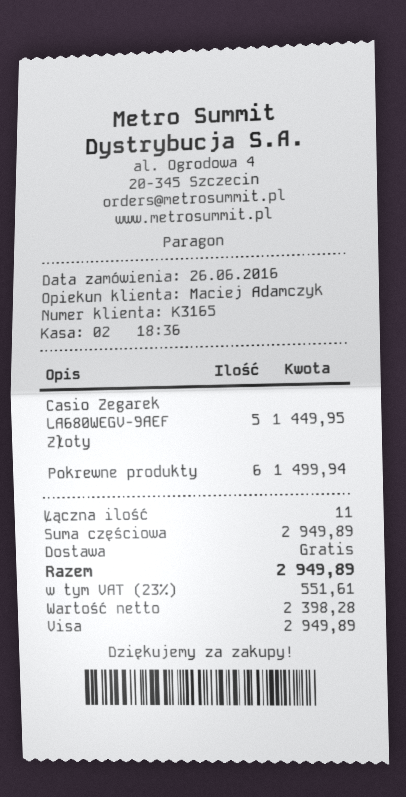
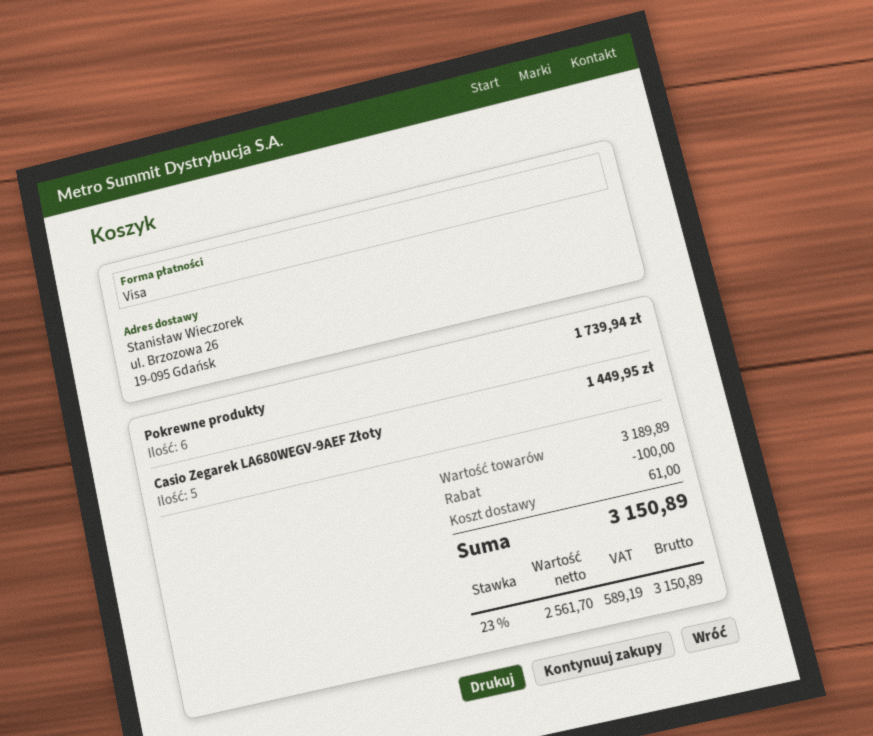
Pokrewne produkty: 6 for 1499.94 -> 6 for 1739.94
subtotal: 2949.89 -> 3189.89
discount: none -> 100.00
shipping: 0.00 -> 61.00
net: 2398.28 -> 2561.70
tax: 23% = 551.61 -> 23% = 589.19
total: 2949.89 -> 3150.89

